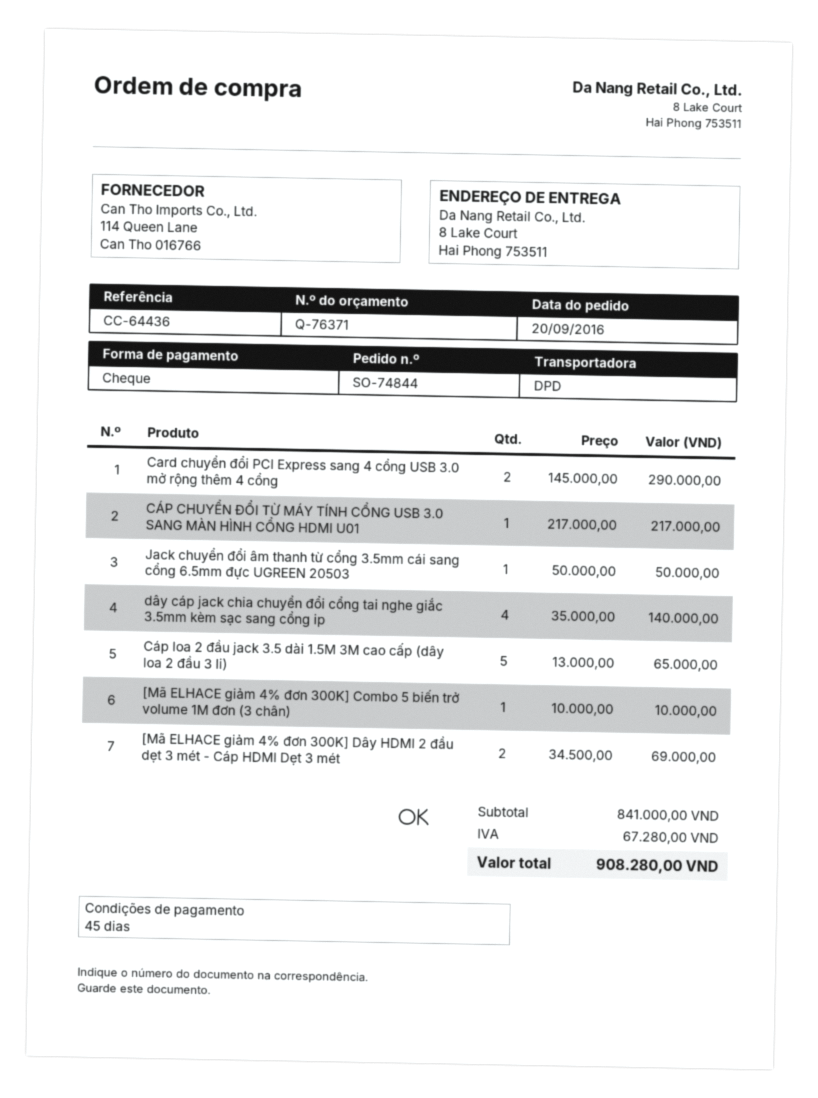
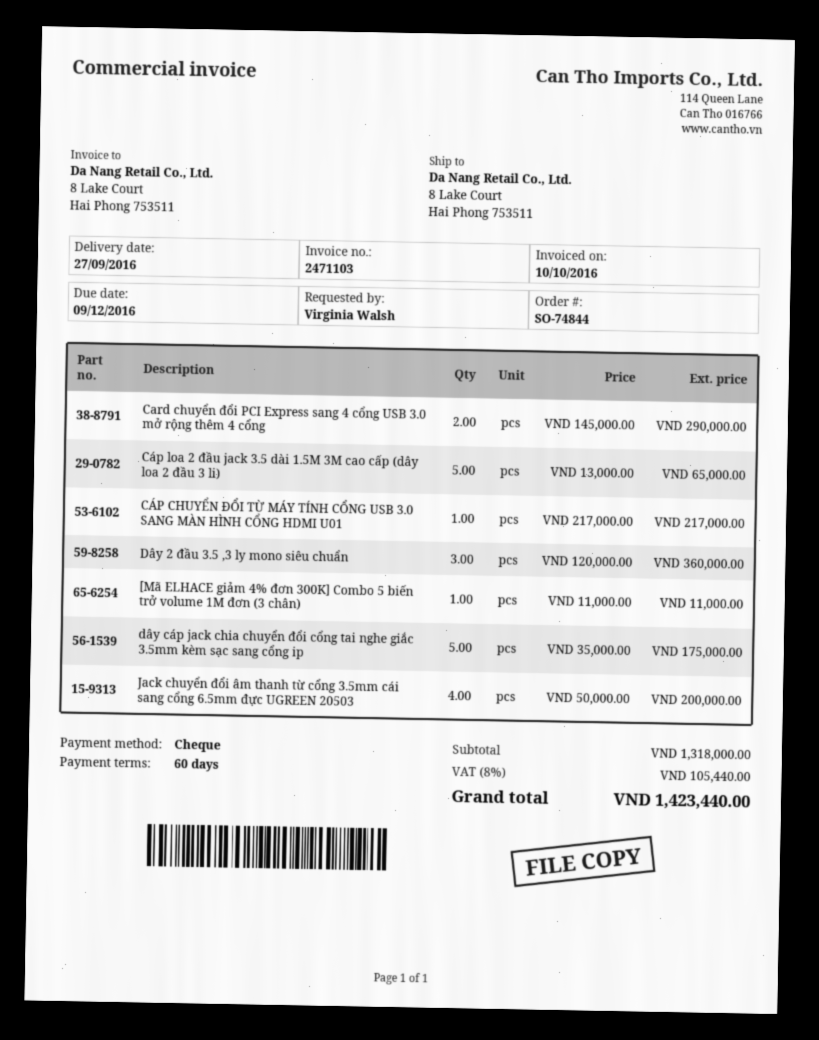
payment terms: 45 days -> 60 days
Jack chuyển đổi âm thanh từ cổng 3.5mm cái sang cổng 6.5mm đực UGREEN 20503: 1 x 50000.00 = 50000.00 -> 4 x 50000.00 = 200000.00
dây cáp jack chia chuyển đổi cổng tai nghe giắc 3.5mm kèm sạc sang cổng ip: 4 x 35000.00 = 140000.00 -> 5 x 35000.00 = 175000.00
[Mã ELHACE giảm 4% đơn 300K] Combo 5 biến trở volume 1M đơn (3 chân): 1 x 10000.00 = 10000.00 -> 1 x 11000.00 = 11000.00
[Mã ELHACE giảm 4% đơn 300K] Dây HDMI 2 đầu dẹt 3 mét - Cáp HDMI Dẹt 3 mét: 2 x 34500.00 = 69000.00 -> none
Dây 2 đầu 3.5 ,3 ly mono siêu chuẩn: none -> 3 x 120000.00 = 360000.00
subtotal: 841000.00 -> 1318000.00
tax: 67280.00 -> 105440.00
total: 908280.00 -> 1423440.00

